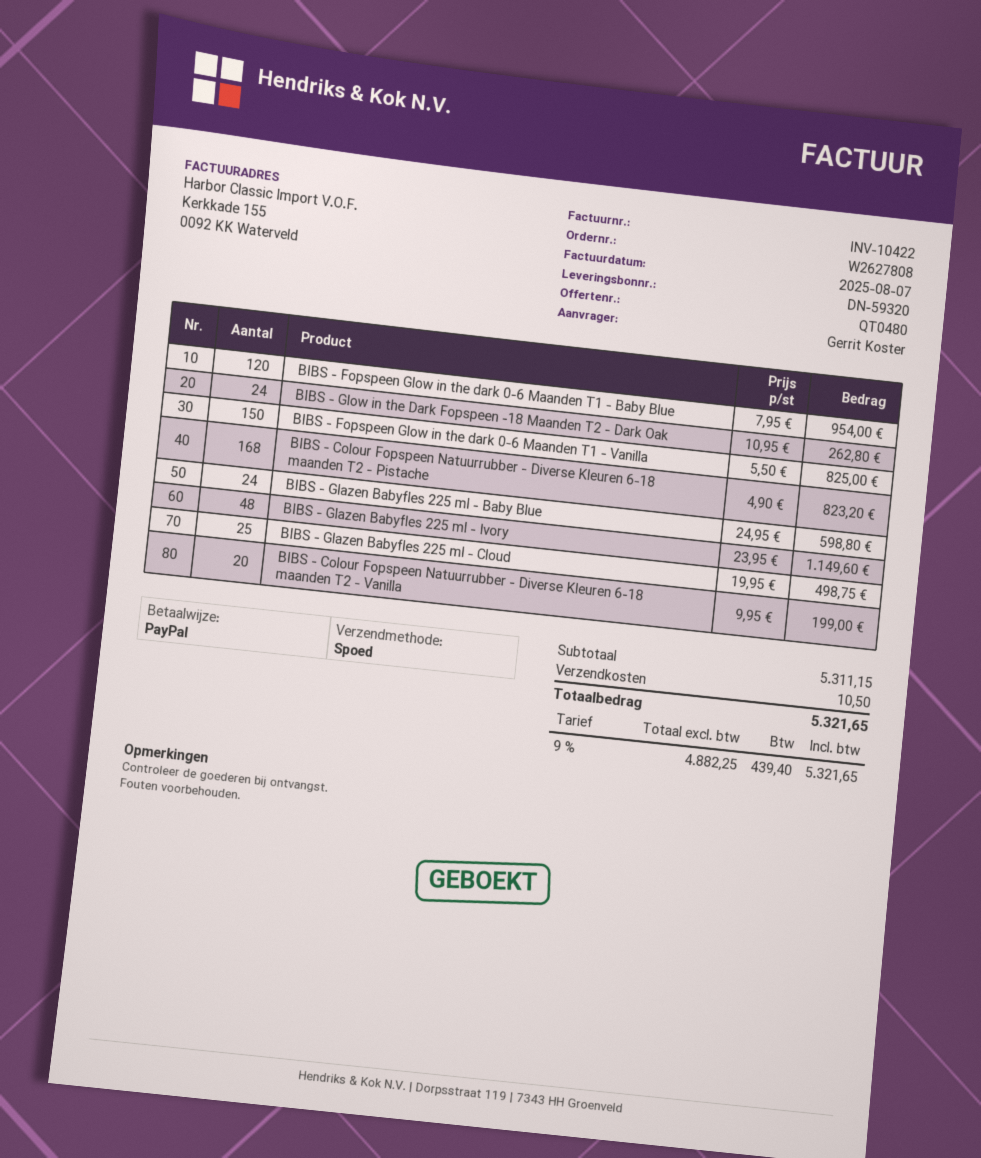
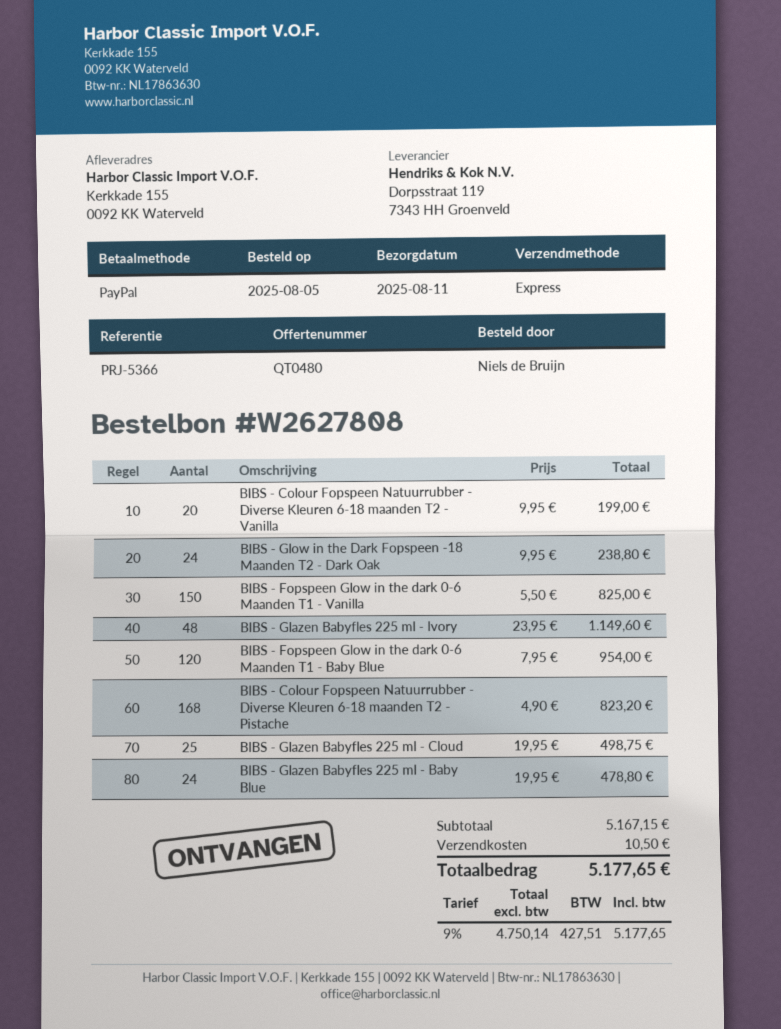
ordered by: Gerrit Koster -> Niels de Bruijn
BIBS - Glow in the Dark Fopspeen -18 Maanden T2 - Dark Oak: 24 x 10.95 = 262.80 -> 24 x 9.95 = 238.80
BIBS - Glazen Babyfles 225 ml - Baby Blue: 24 x 24.95 = 598.80 -> 24 x 19.95 = 478.80
subtotal: 5311.15 -> 5167.15
net: 4882.25 -> 4750.14
tax: 9% = 439.40 -> 9% = 427.51
total: 5321.65 -> 5177.65

